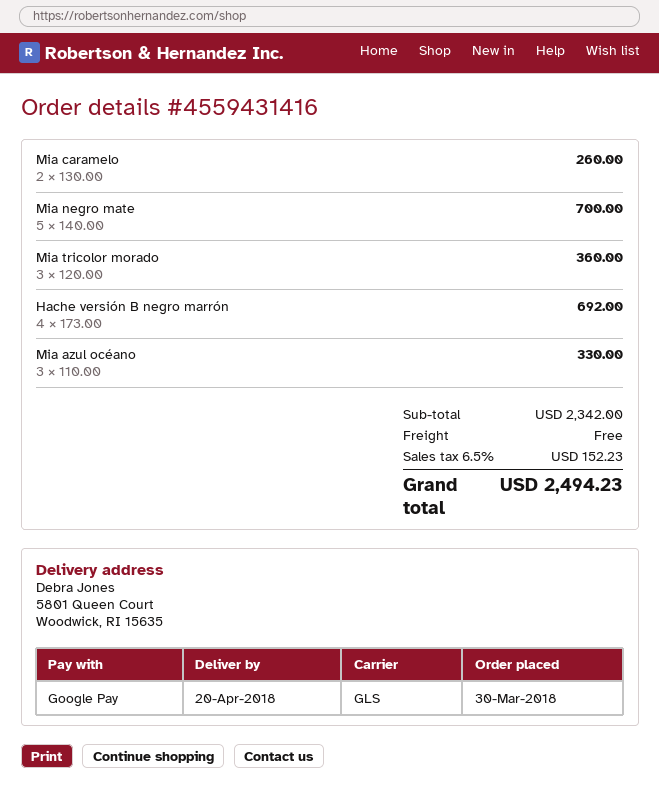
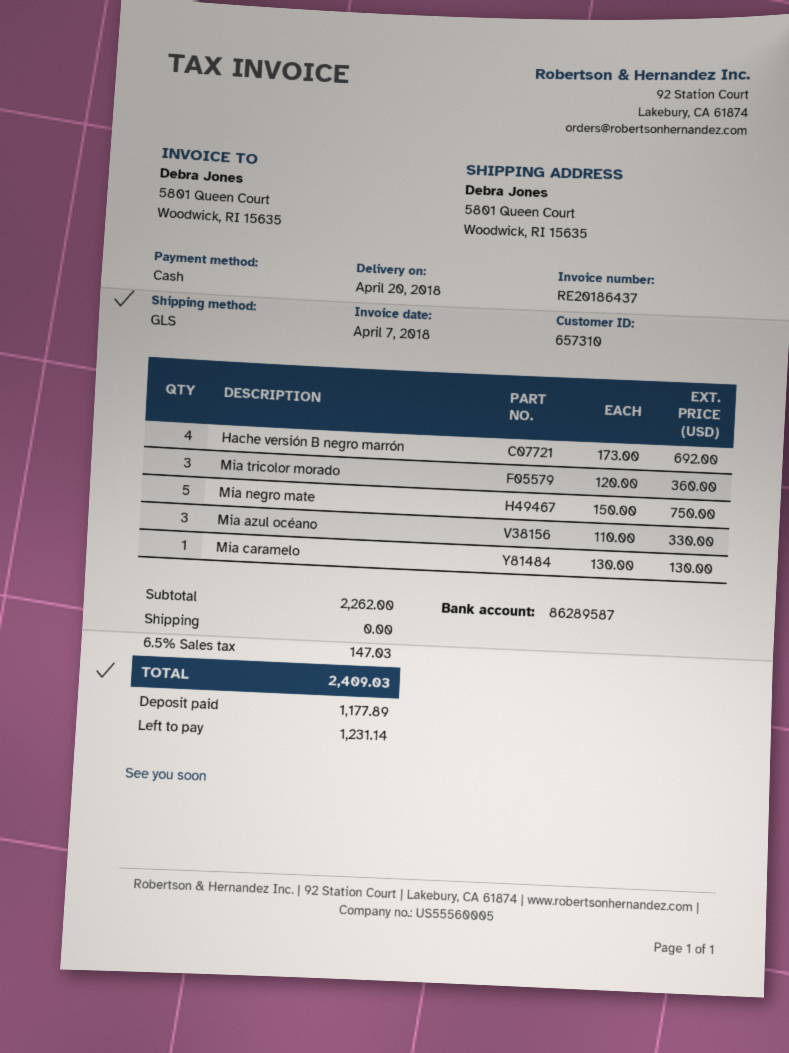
payment method: Google Pay -> cash
Mia caramelo: 2 x 130.00 = 260.00 -> 1 x 130.00 = 130.00
Mia negro mate: 5 x 140.00 = 700.00 -> 5 x 150.00 = 750.00
subtotal: 2342.00 -> 2262.00
tax: 6.5% = 152.23 -> 6.5% = 147.03
total: 2494.23 -> 2409.03

